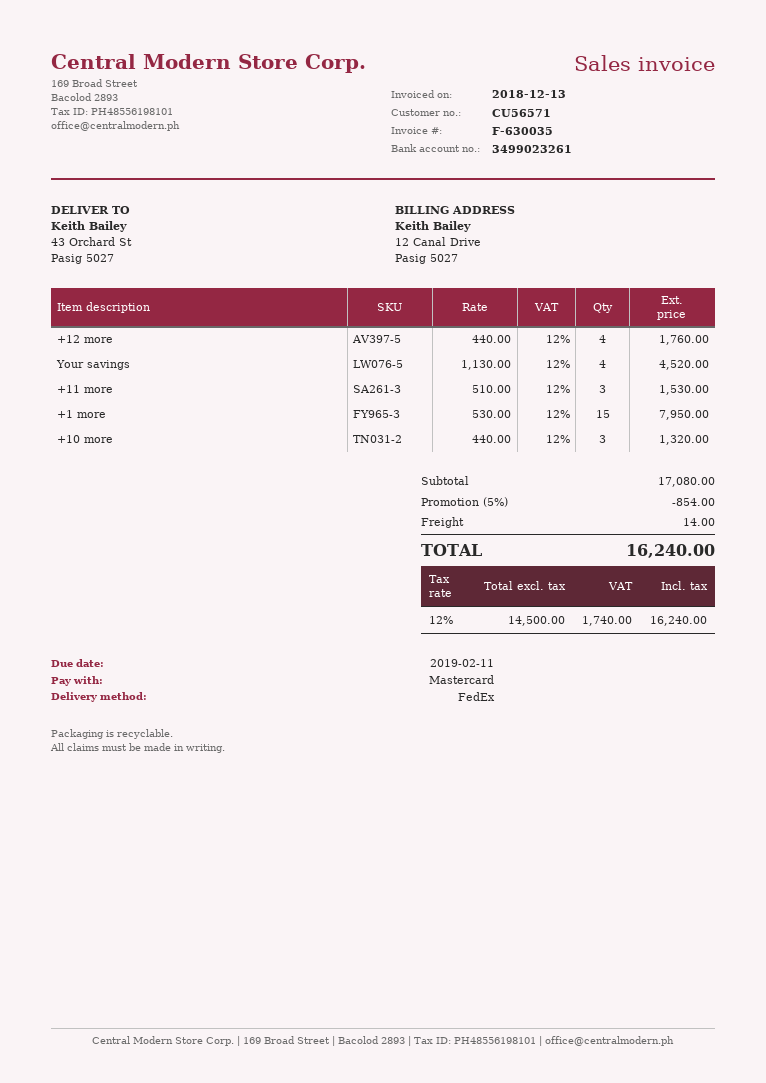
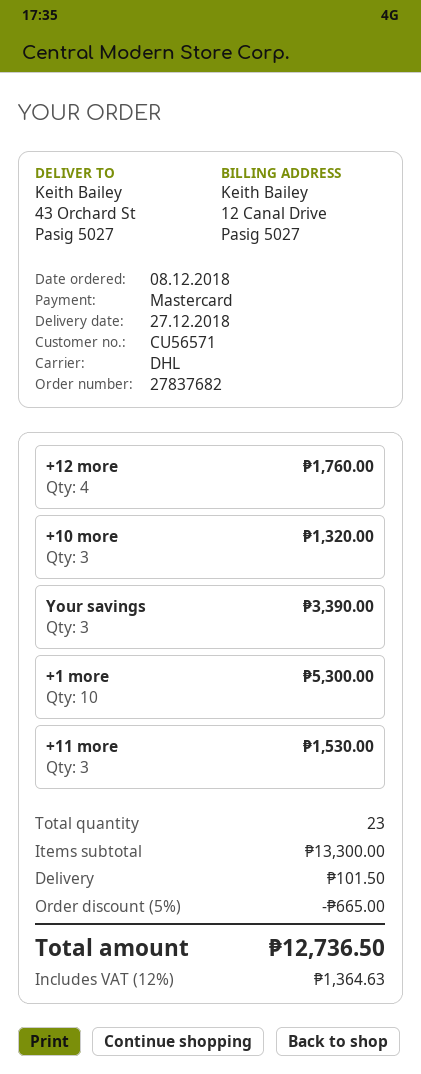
shipping method: FedEx -> DHL
Your savings: 4 for 4520.00 -> 3 for 3390.00
+1 more: 15 for 7950.00 -> 10 for 5300.00
subtotal: 17080.00 -> 13300.00
discount: 5% = 854.00 -> 5% = 665.00
shipping: 14.00 -> 101.50
tax: 12% = 1740.00 -> 12% = 1364.63
total: 16240.00 -> 12736.50

